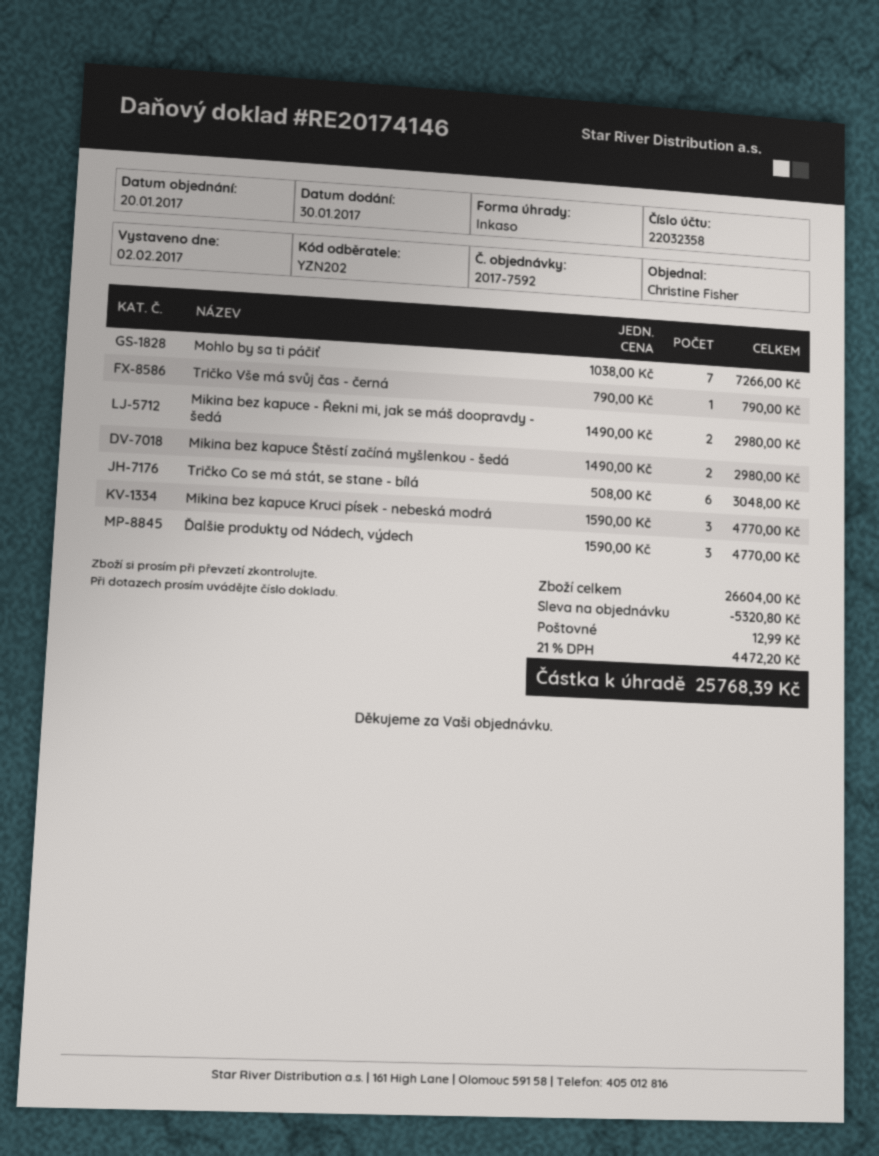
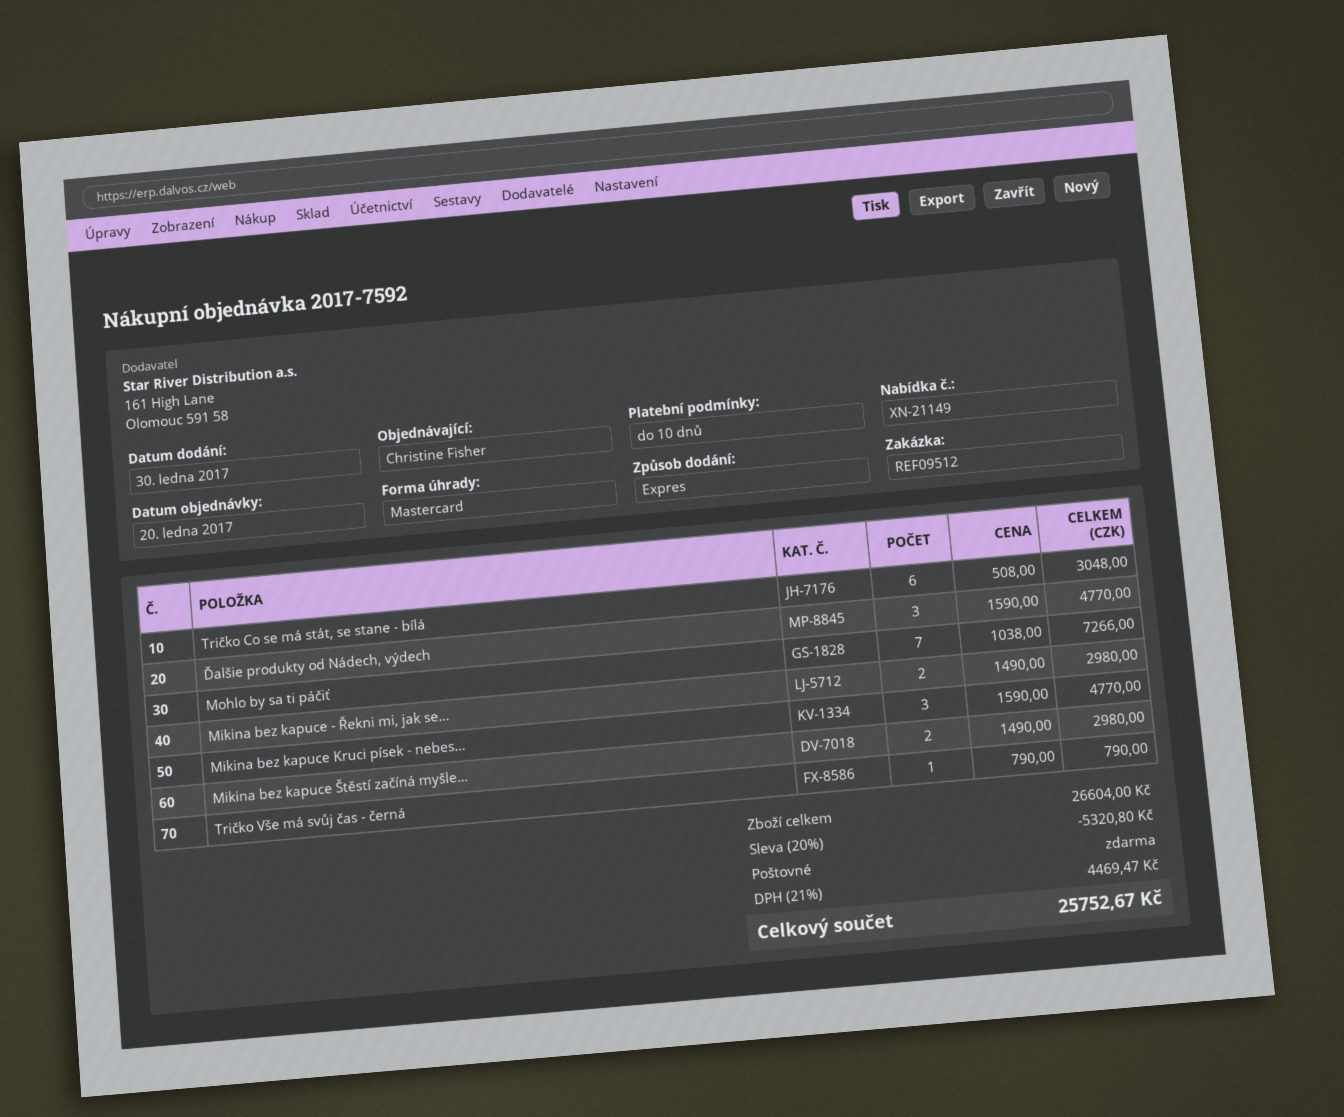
payment method: direct debit -> Mastercard
shipping: 12.99 -> 0.00
tax: 21% = 4472.20 -> 21% = 4469.47
total: 25768.39 -> 25752.67

